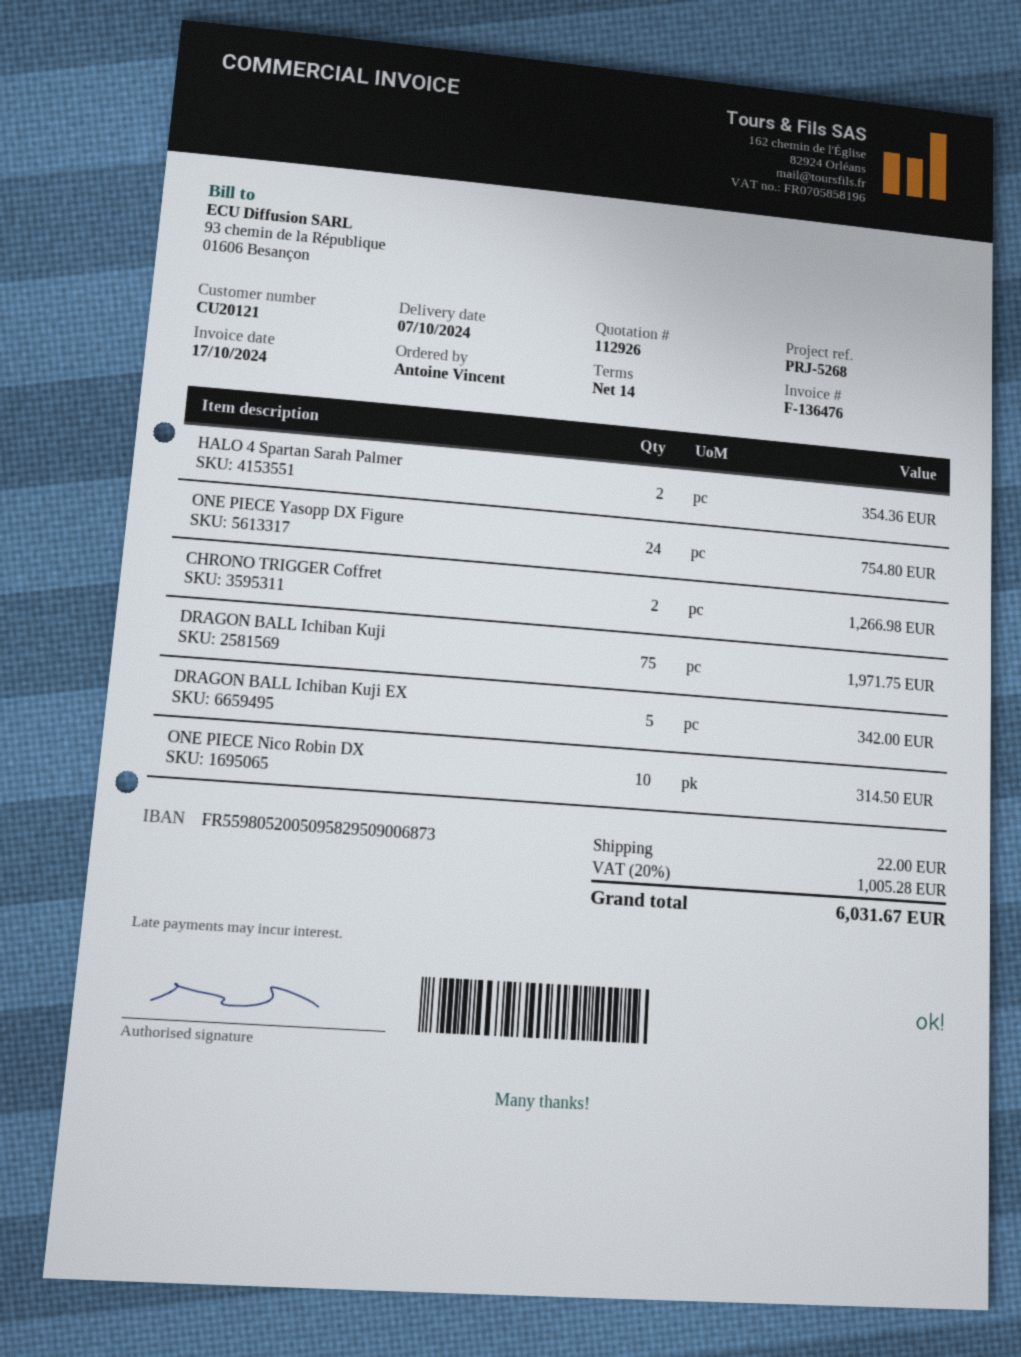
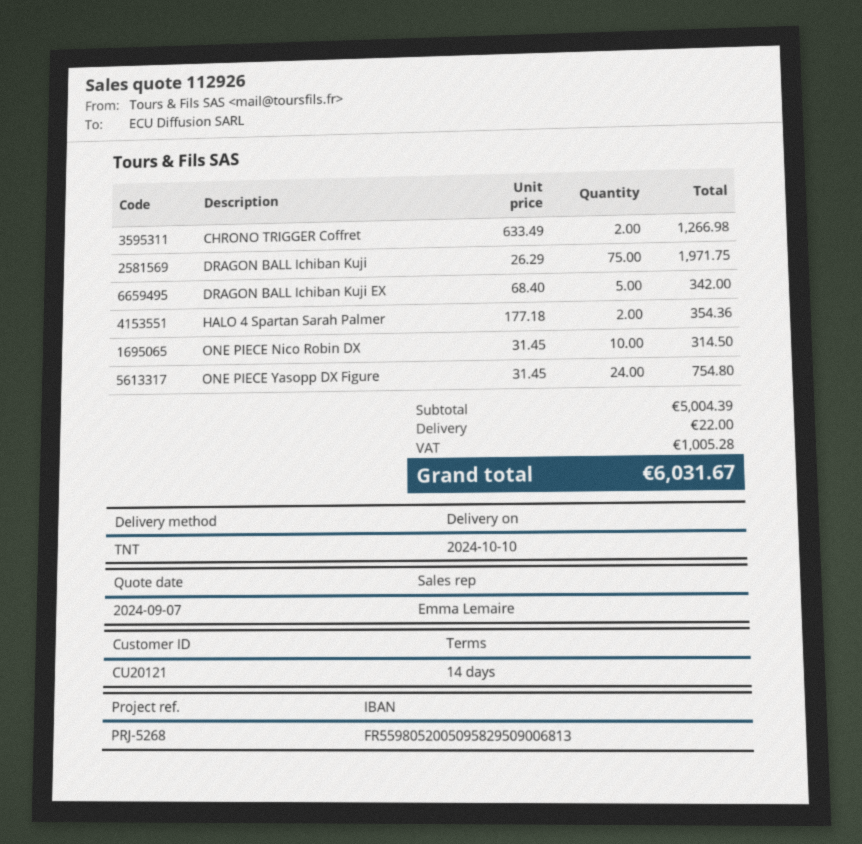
delivery date: 2024-10-07 -> 2024-10-10
bank account: FR5598052005095829509006873 -> FR5598052005095829509006813

